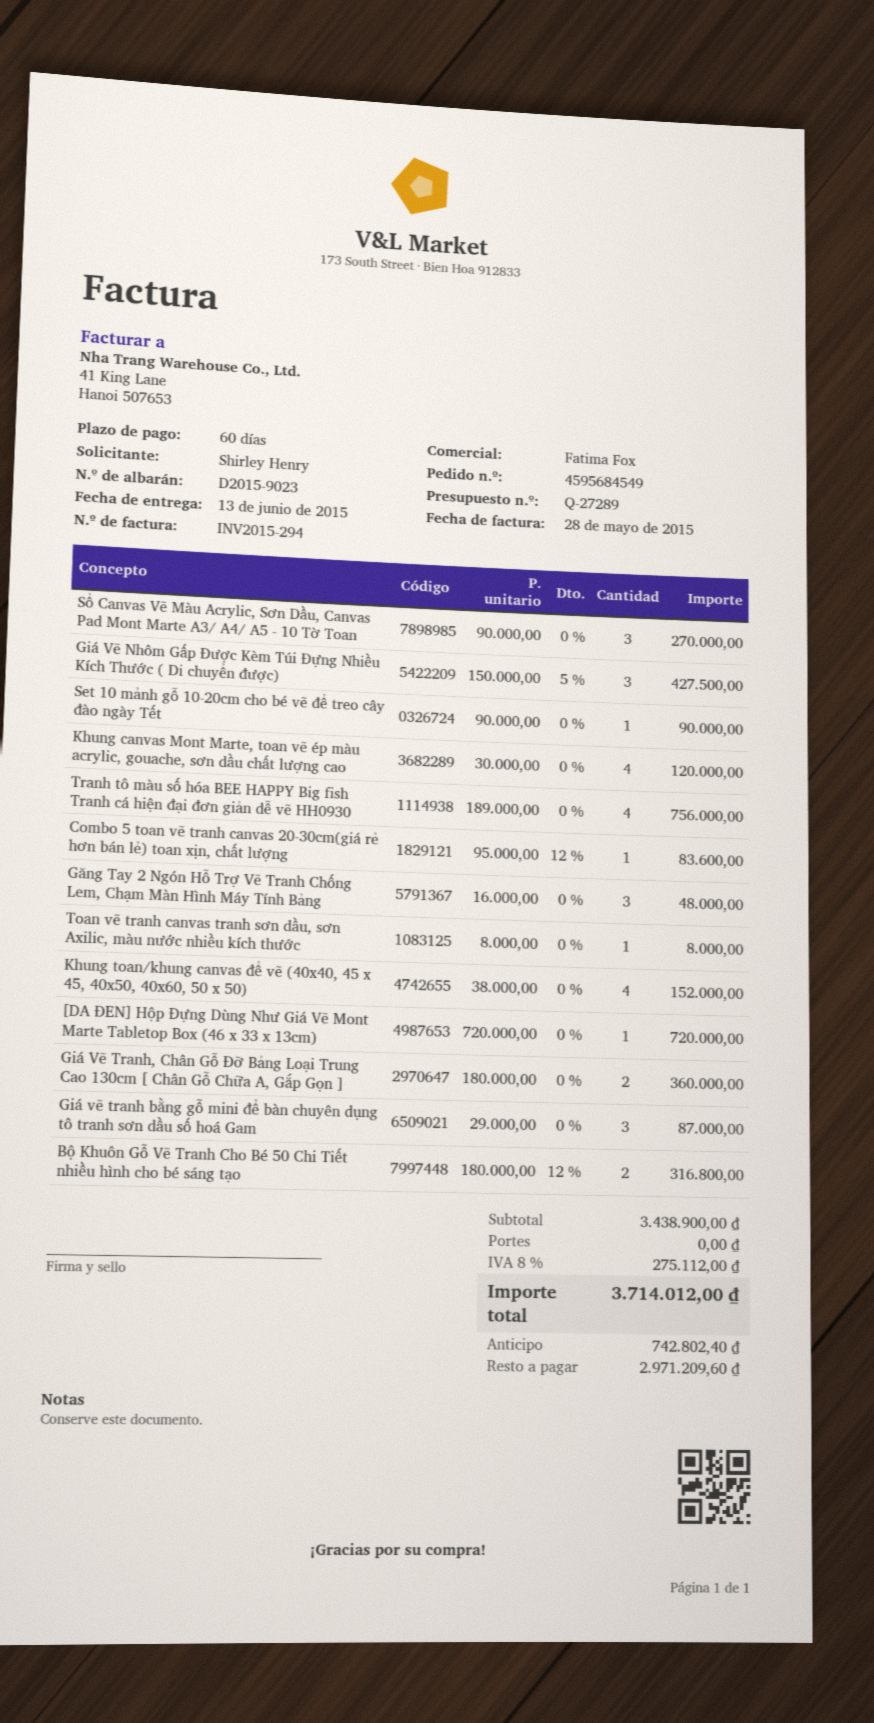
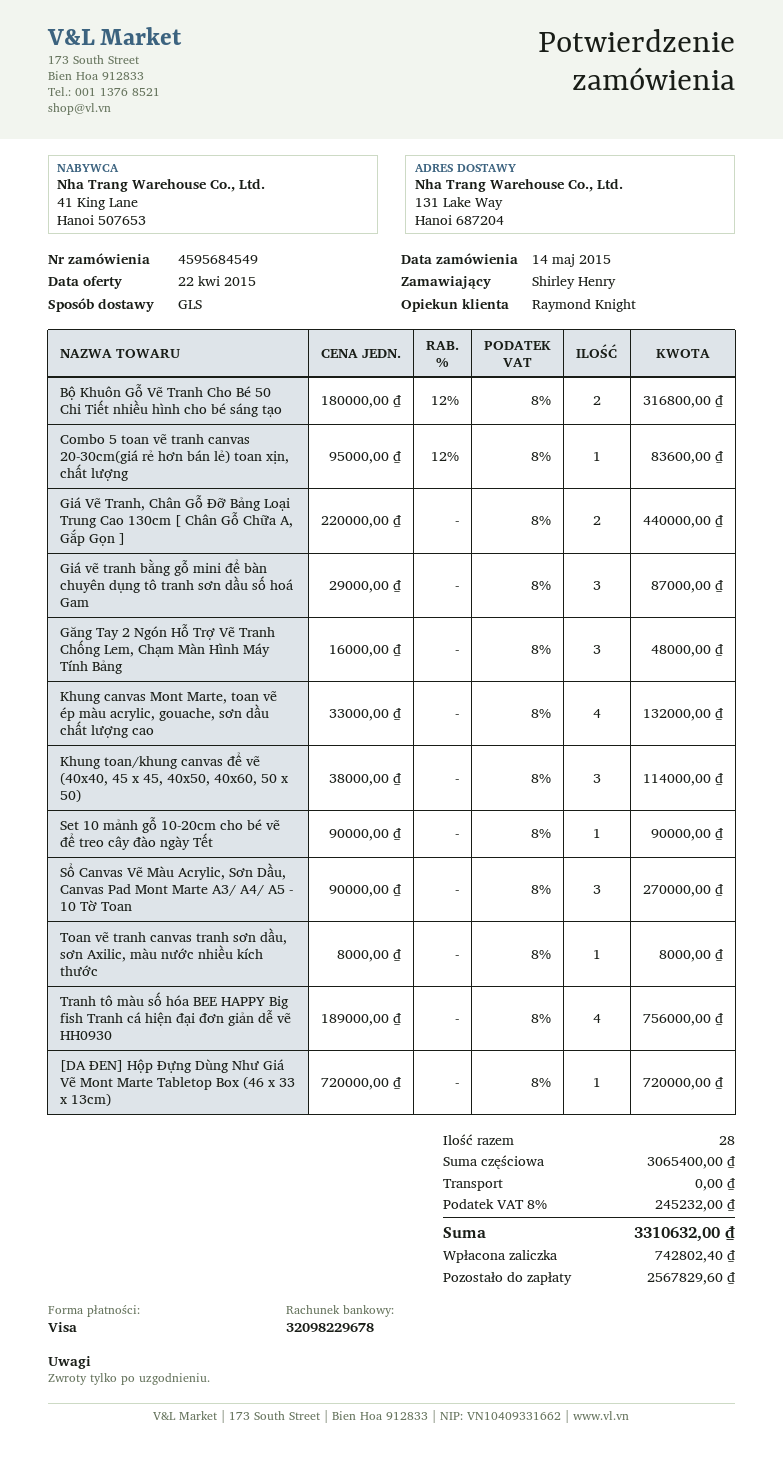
sales rep: Fatima Fox -> Raymond Knight
Giá Vẽ Nhôm Gấp Được Kèm Túi Đựng Nhiều Kích Thước ( Di chuyển được): 3 x 150000.00 - 5% = 427500.00 -> none
Khung canvas Mont Marte, toan vẽ ép màu acrylic, gouache, sơn dầu chất lượng cao: 4 x 30000.00 = 120000.00 -> 4 x 33000.00 = 132000.00
Khung toan/khung canvas để vẽ (40x40, 45 x 45, 40x50, 40x60, 50 x 50): 4 x 38000.00 = 152000.00 -> 3 x 38000.00 = 114000.00
Giá Vẽ Tranh, Chân Gỗ Đỡ Bảng Loại Trung Cao 130cm [ Chân Gỗ Chữa A, Gắp Gọn ]: 2 x 180000.00 = 360000.00 -> 2 x 220000.00 = 440000.00
subtotal: 3438900.00 -> 3065400.00
tax: 8% = 275112.00 -> 8% = 245232.00
total: 3714012.00 -> 3310632.00
balance: 2971209.60 -> 2567829.60

